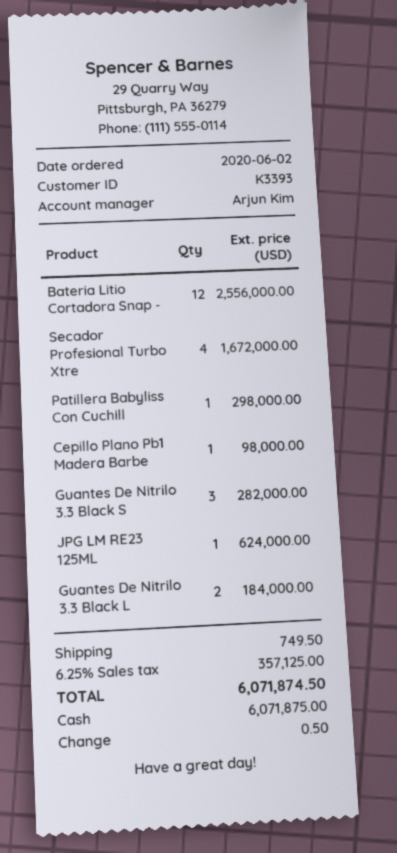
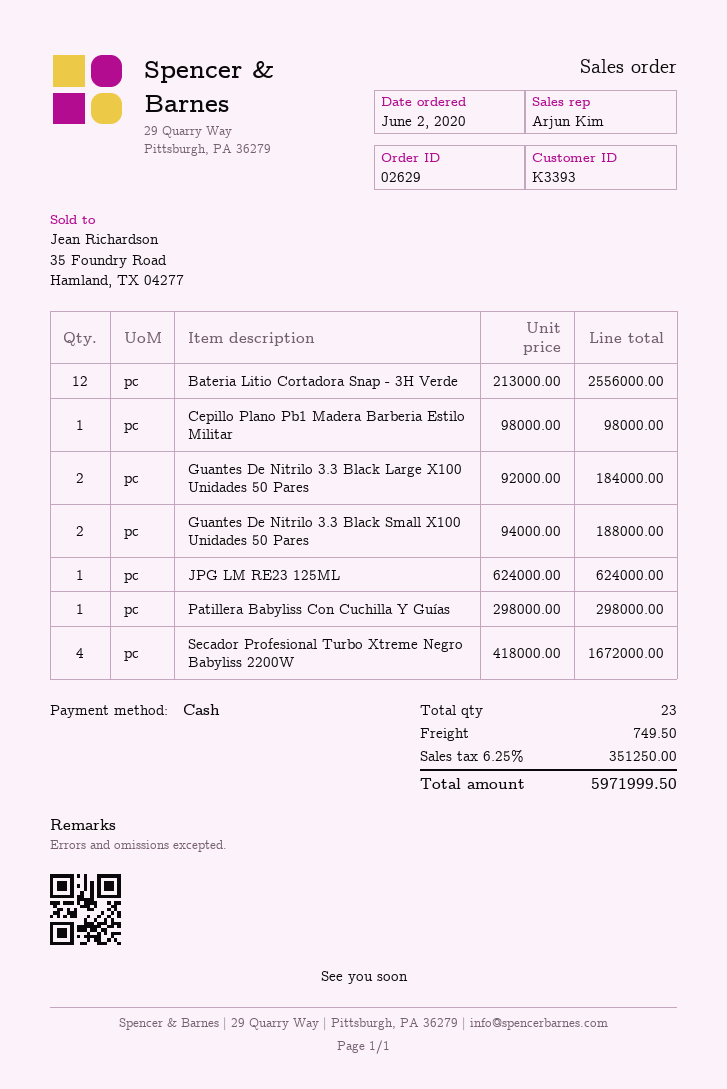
Guantes De Nitrilo 3.3 Black S: 3 for 282000.00 -> 2 for 188000.00
tax: 6.25% = 357125.00 -> 6.25% = 351250.00
total: 6071874.50 -> 5971999.50

